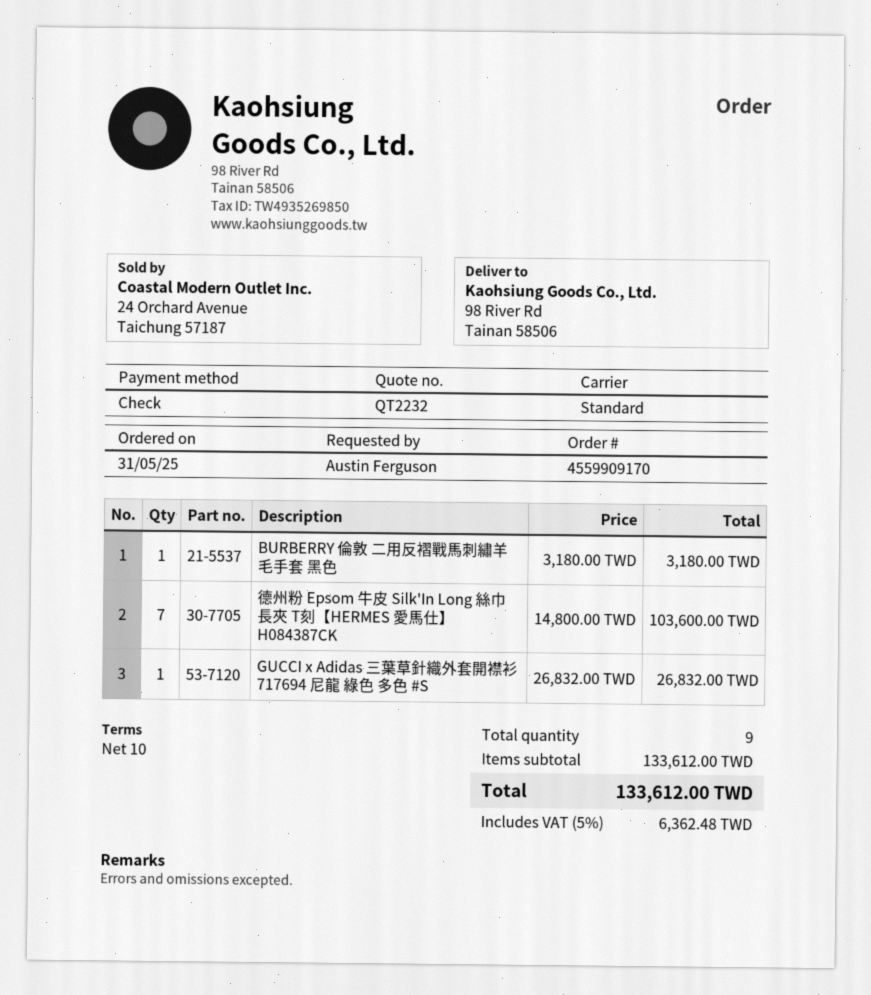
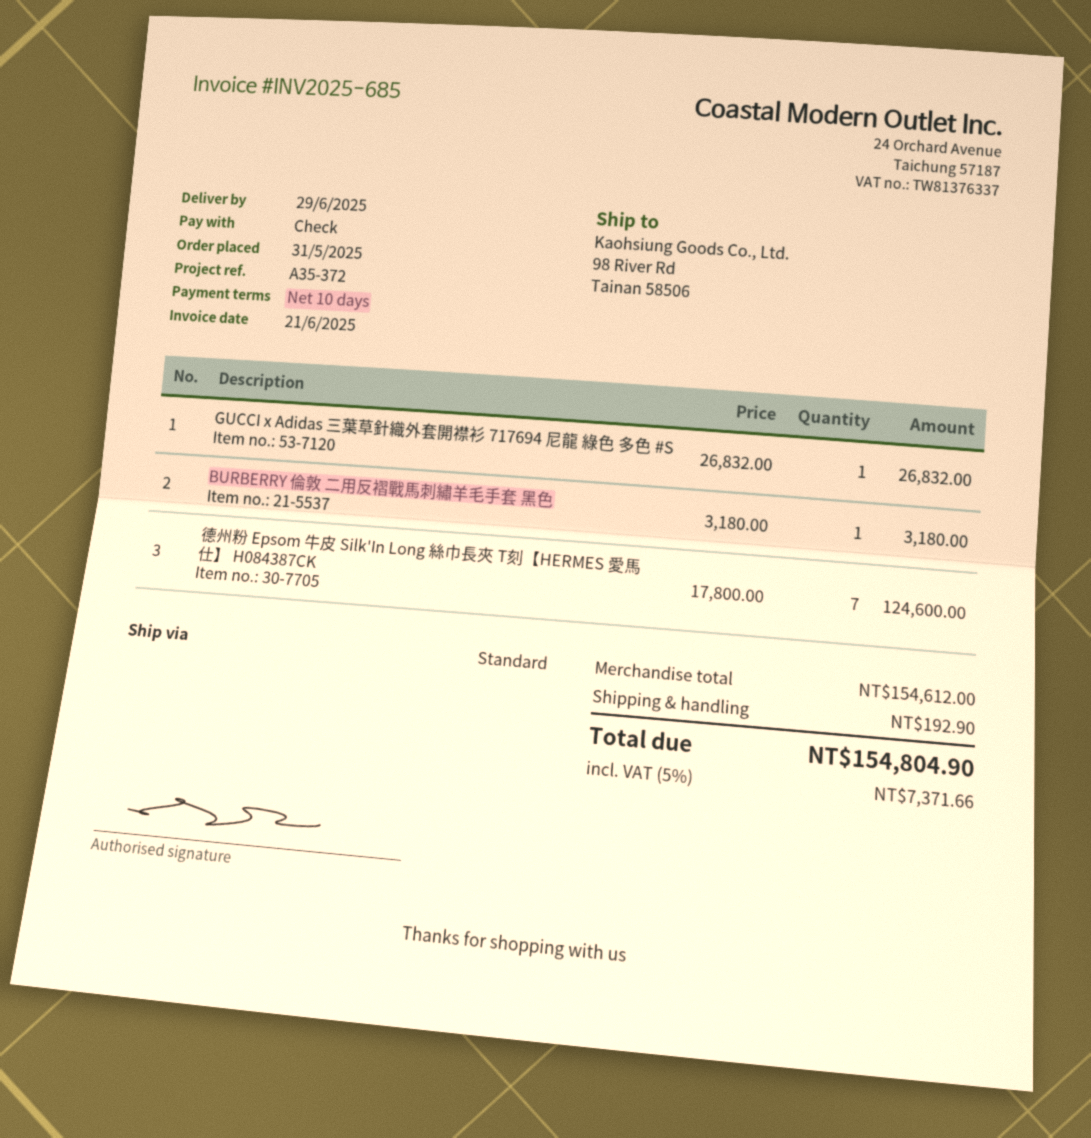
德州粉 Epsom 牛皮 Silk'In Long 絲巾長夾 T刻【HERMES 愛馬仕】 H084387CK: 7 x 14800.00 = 103600.00 -> 7 x 17800.00 = 124600.00
subtotal: 133612.00 -> 154612.00
shipping: none -> 192.90
tax: 5% = 6362.48 -> 5% = 7371.66
total: 133612.00 -> 154804.90

